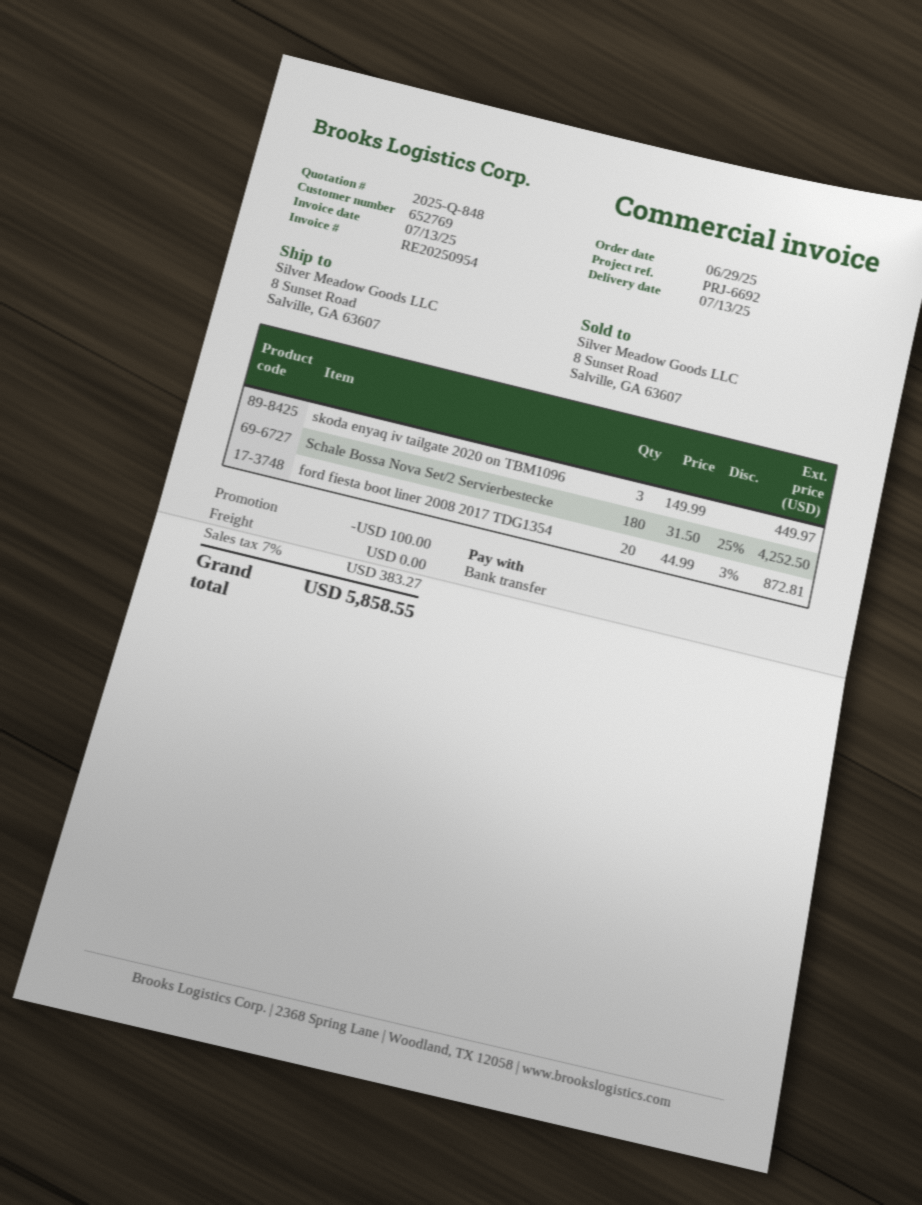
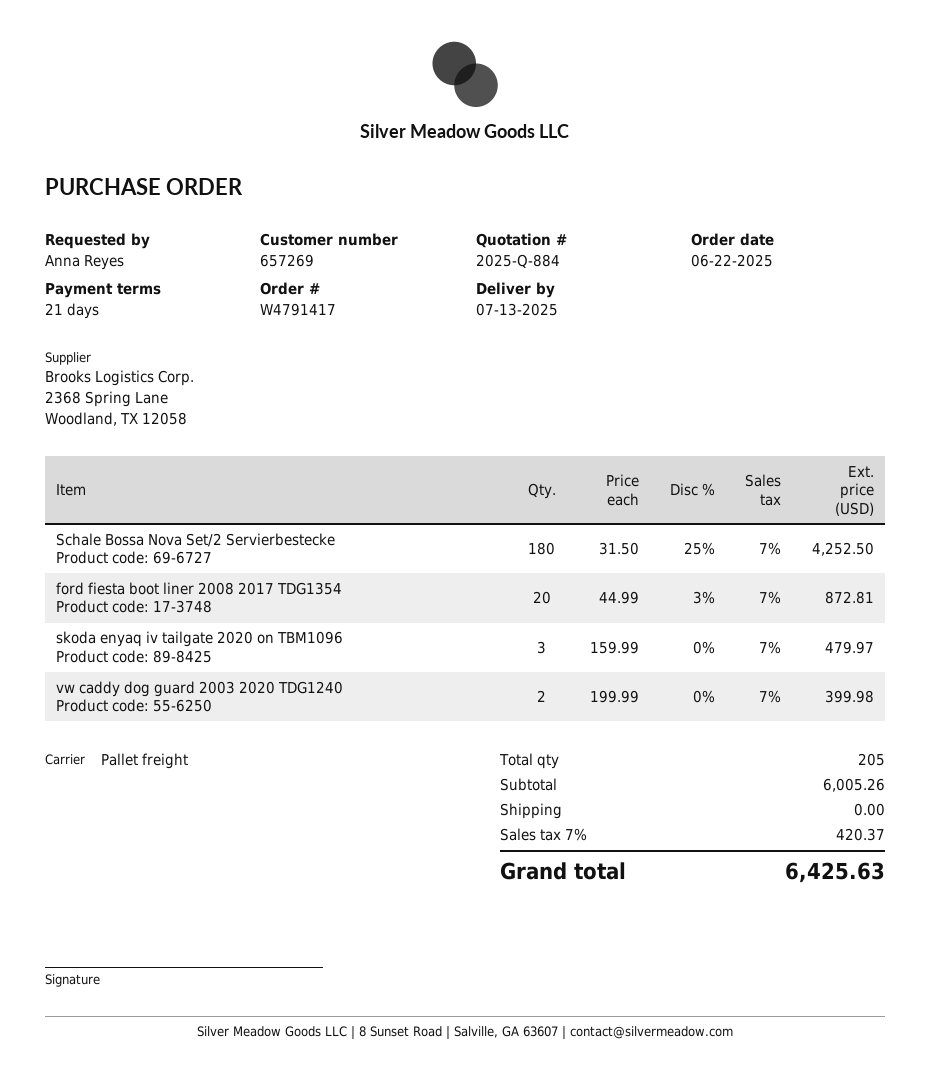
quote number: 2025-Q-848 -> 2025-Q-884
order date: 2025-06-29 -> 2025-06-22
customer number: 652769 -> 657269
skoda enyaq iv tailgate 2020 on TBM1096: 3 x 149.99 = 449.97 -> 3 x 159.99 = 479.97
vw caddy dog guard 2003 2020 TDG1240: none -> 2 x 199.99 = 399.98
discount: 100.00 -> none
tax: 7% = 383.27 -> 7% = 420.37
total: 5858.55 -> 6425.63

